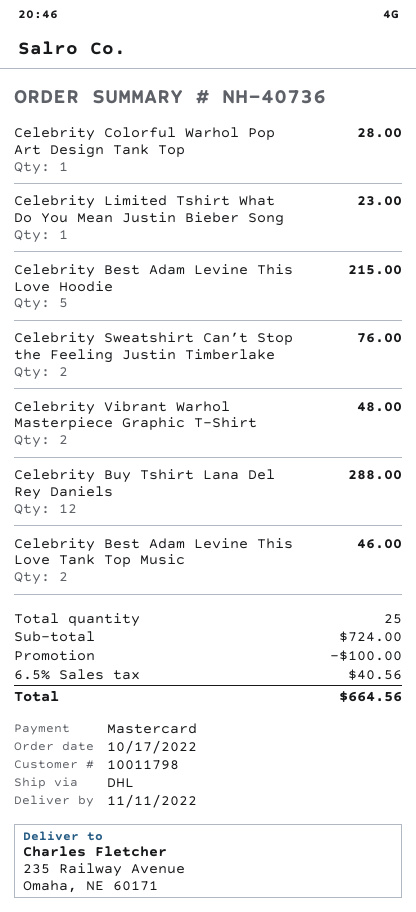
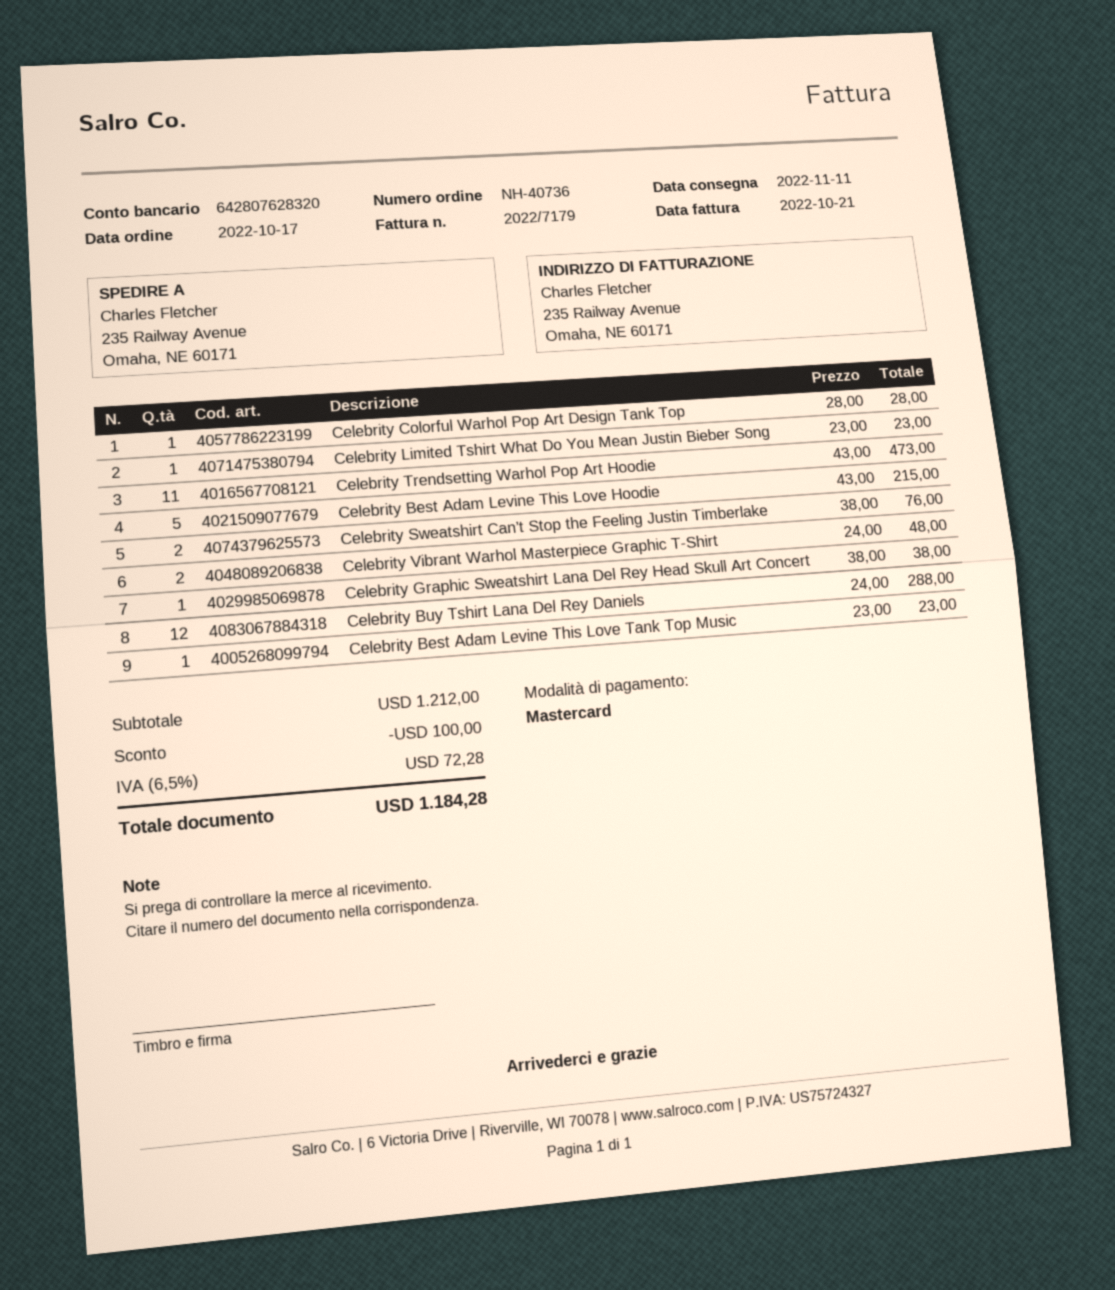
Celebrity Best Adam Levine This Love Tank Top Music: 2 for 46.00 -> 1 for 23.00
Celebrity Trendsetting Warhol Pop Art Hoodie: none -> 11 for 473.00
Celebrity Graphic Sweatshirt Lana Del Rey Head Skull Art Concert: none -> 1 for 38.00
subtotal: 724.00 -> 1212.00
tax: 6.5% = 40.56 -> 6.5% = 72.28
total: 664.56 -> 1184.28

